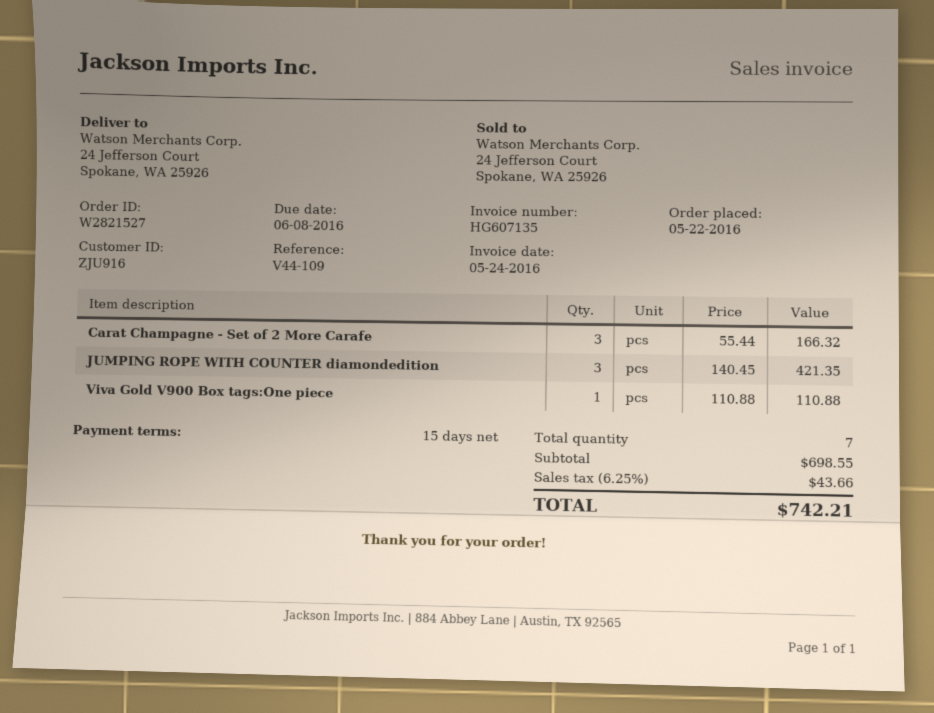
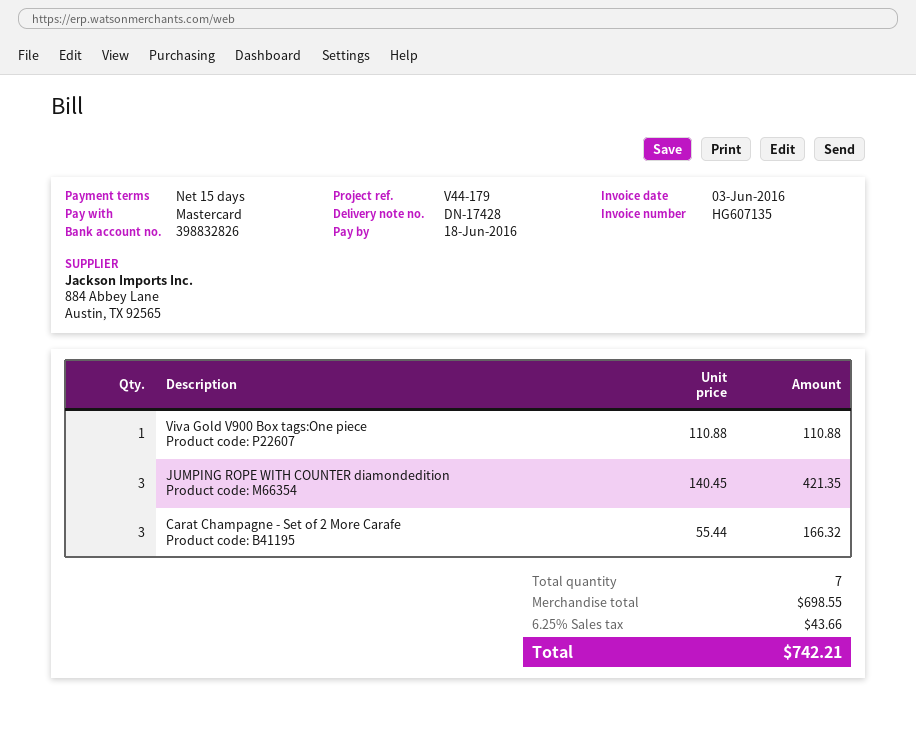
invoice date: 2016-05-24 -> 2016-06-03
due date: 2016-06-08 -> 2016-06-18
reference: V44-109 -> V44-179

